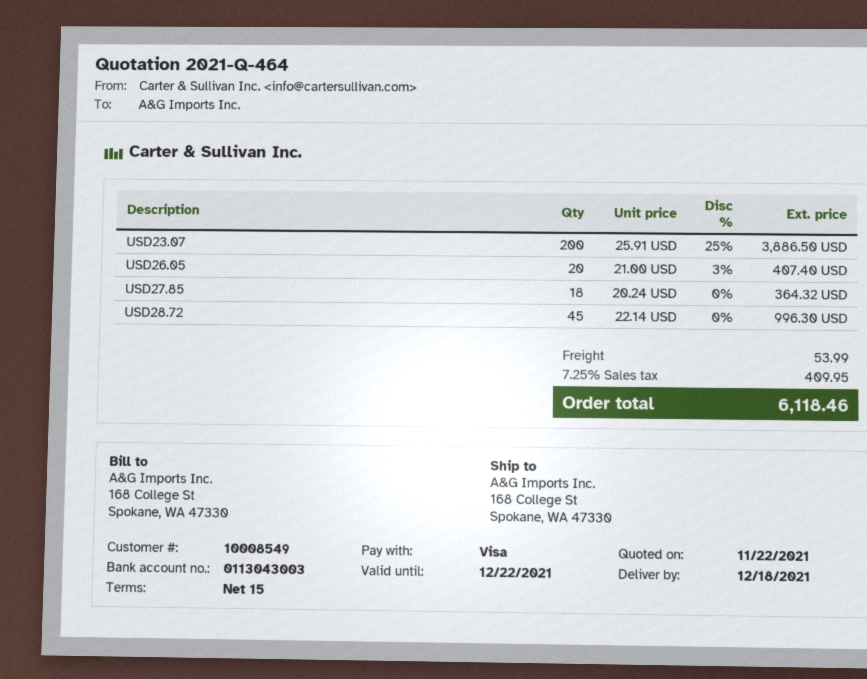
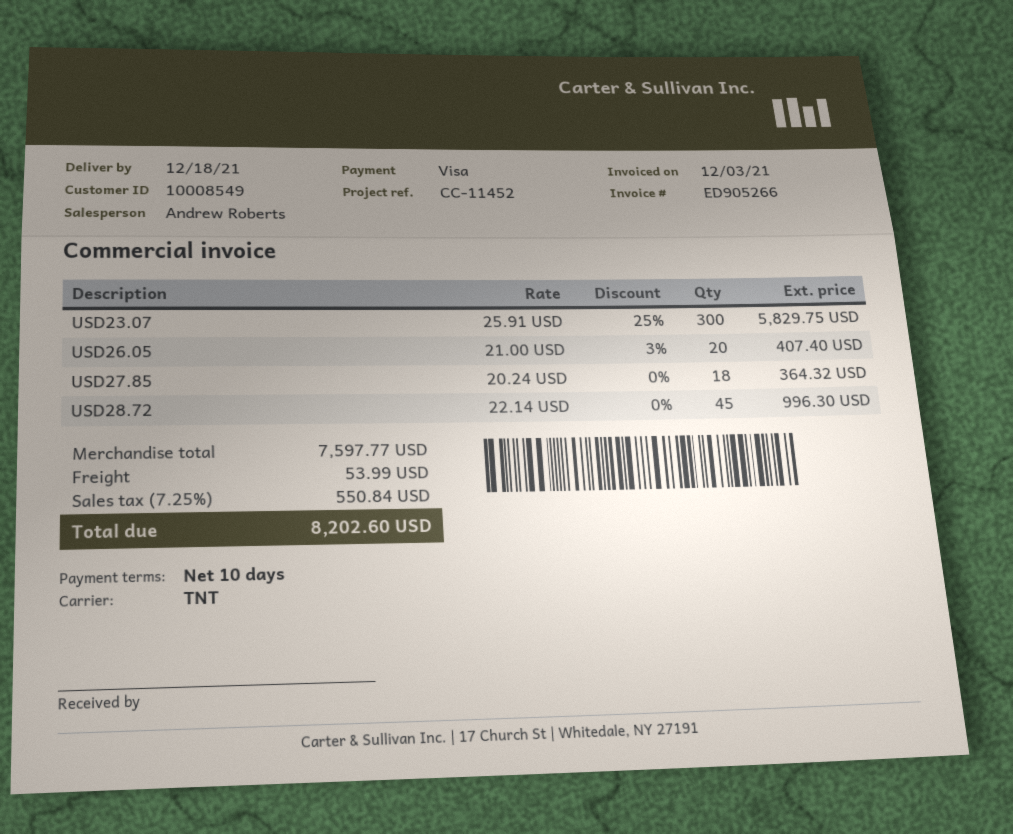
payment terms: 15 days -> 10 days
USD23.07: 200 x 25.91 - 25% = 3886.50 -> 300 x 25.91 - 25% = 5829.75
tax: 7.25% = 409.95 -> 7.25% = 550.84
total: 6118.46 -> 8202.60

